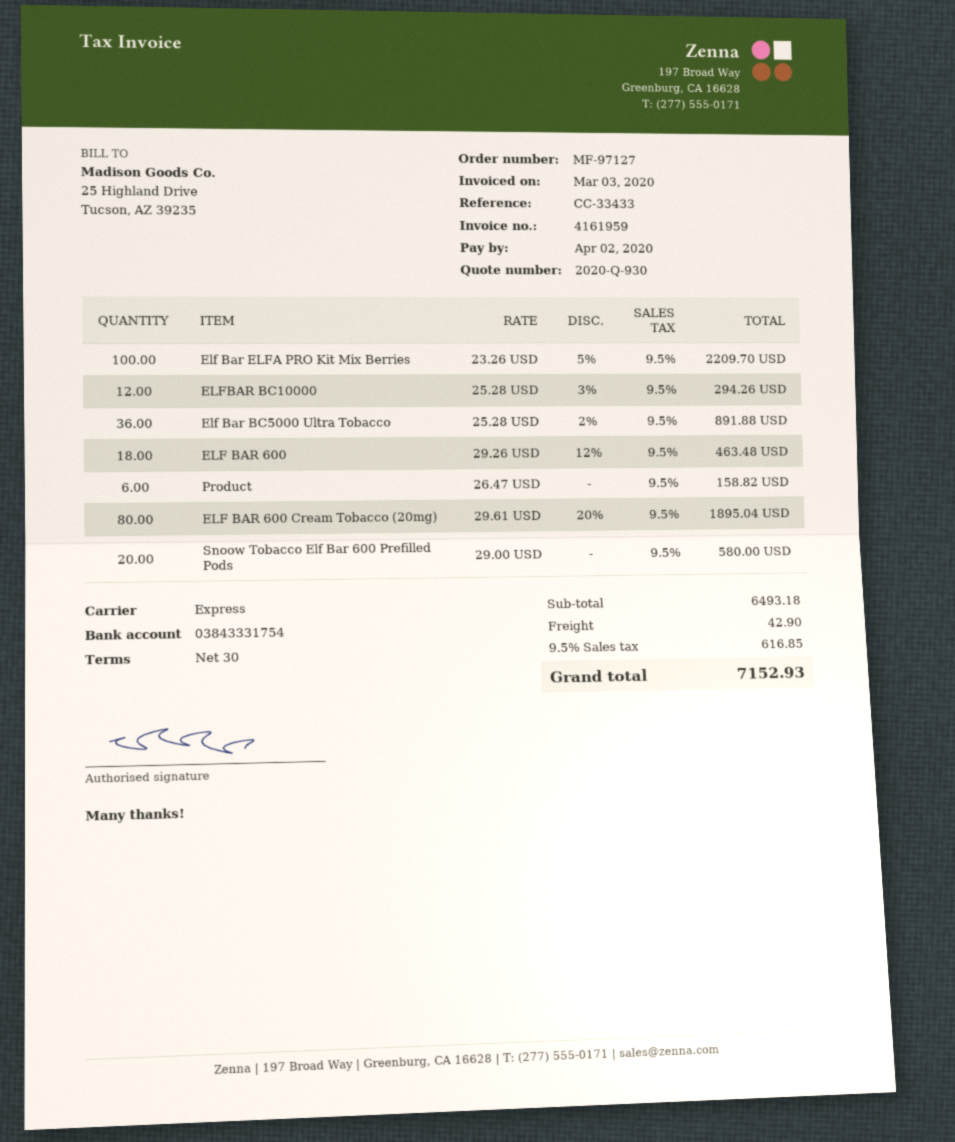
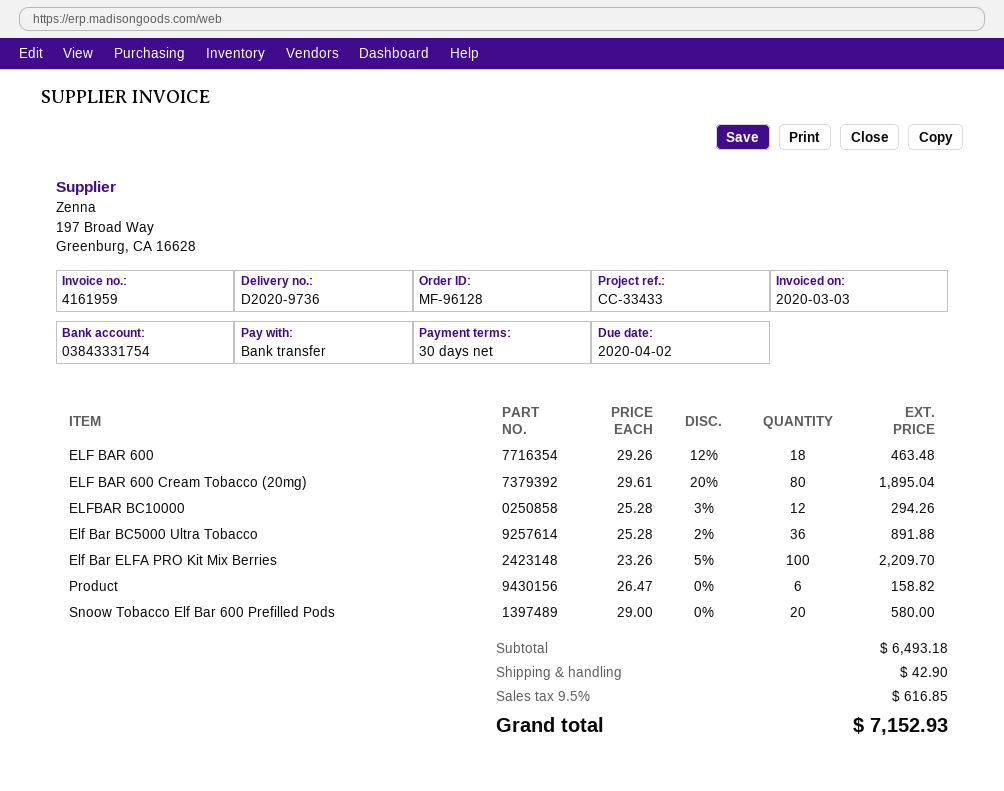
order number: MF-97127 -> MF-96128

